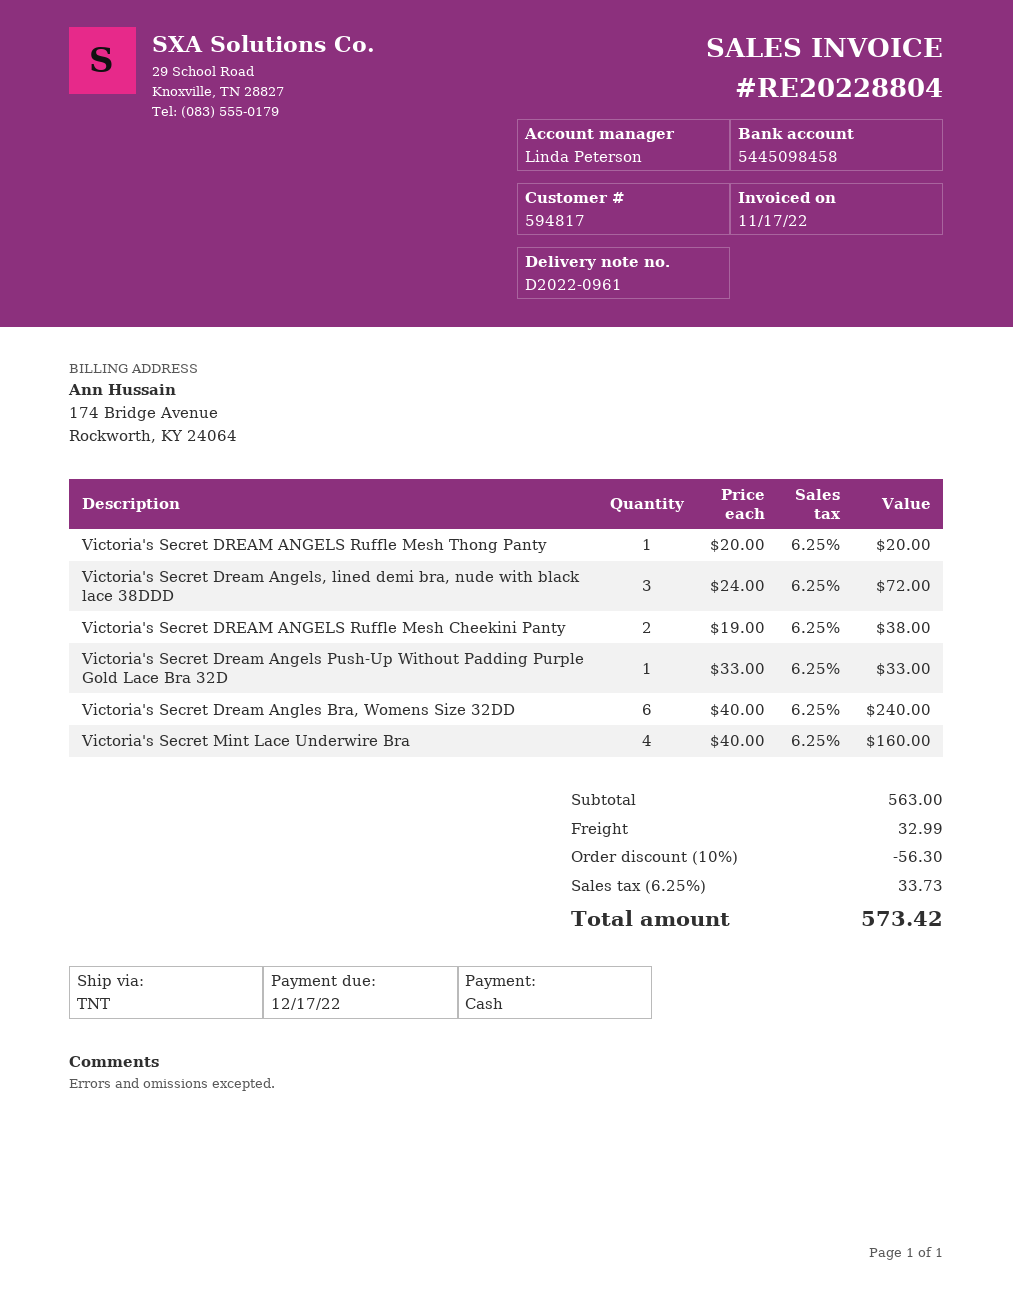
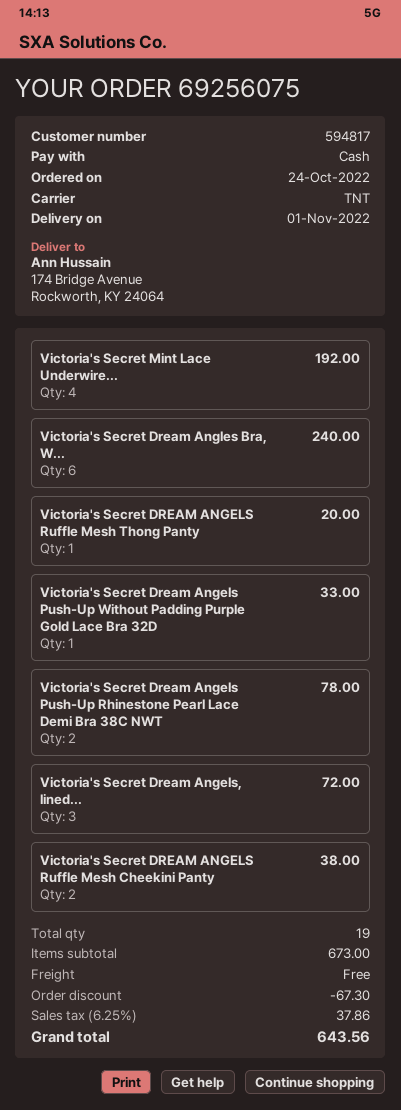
Victoria's Secret Mint Lace Underwire Bra: 4 for 160.00 -> 4 for 192.00
Victoria's Secret Dream Angels Push-Up Rhinestone Pearl Lace Demi Bra 38C NWT: none -> 2 for 78.00
subtotal: 563.00 -> 673.00
discount: 56.30 -> 67.30
shipping: 32.99 -> 0.00
tax: 6.25% = 33.73 -> 6.25% = 37.86
total: 573.42 -> 643.56

